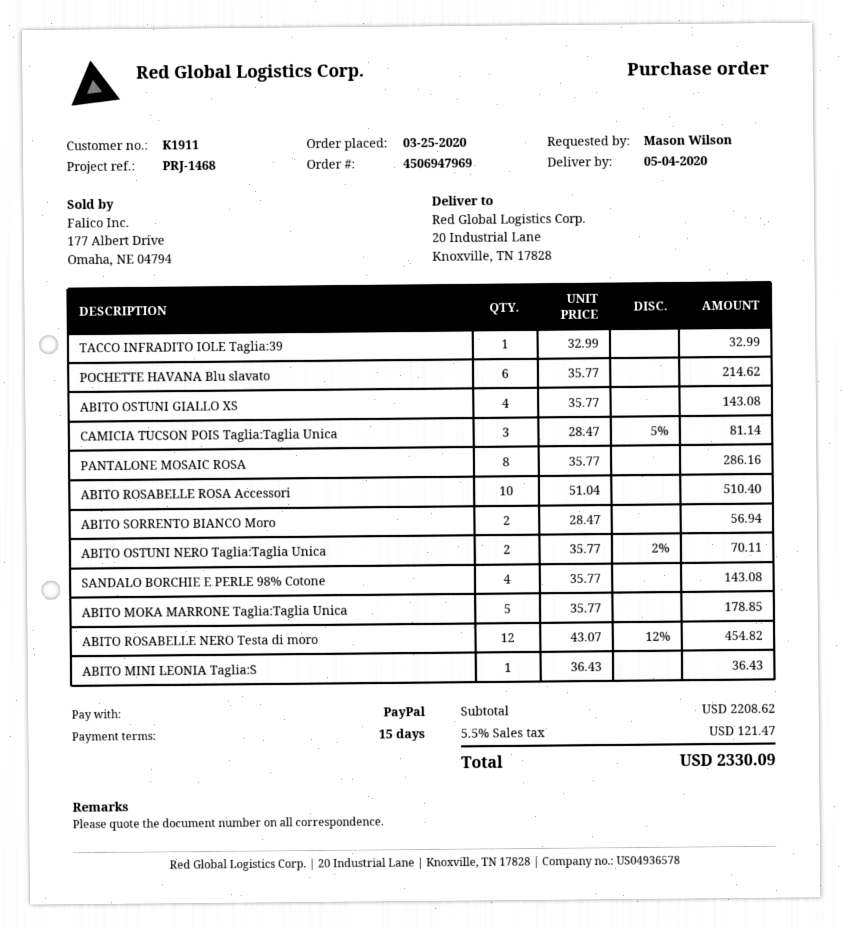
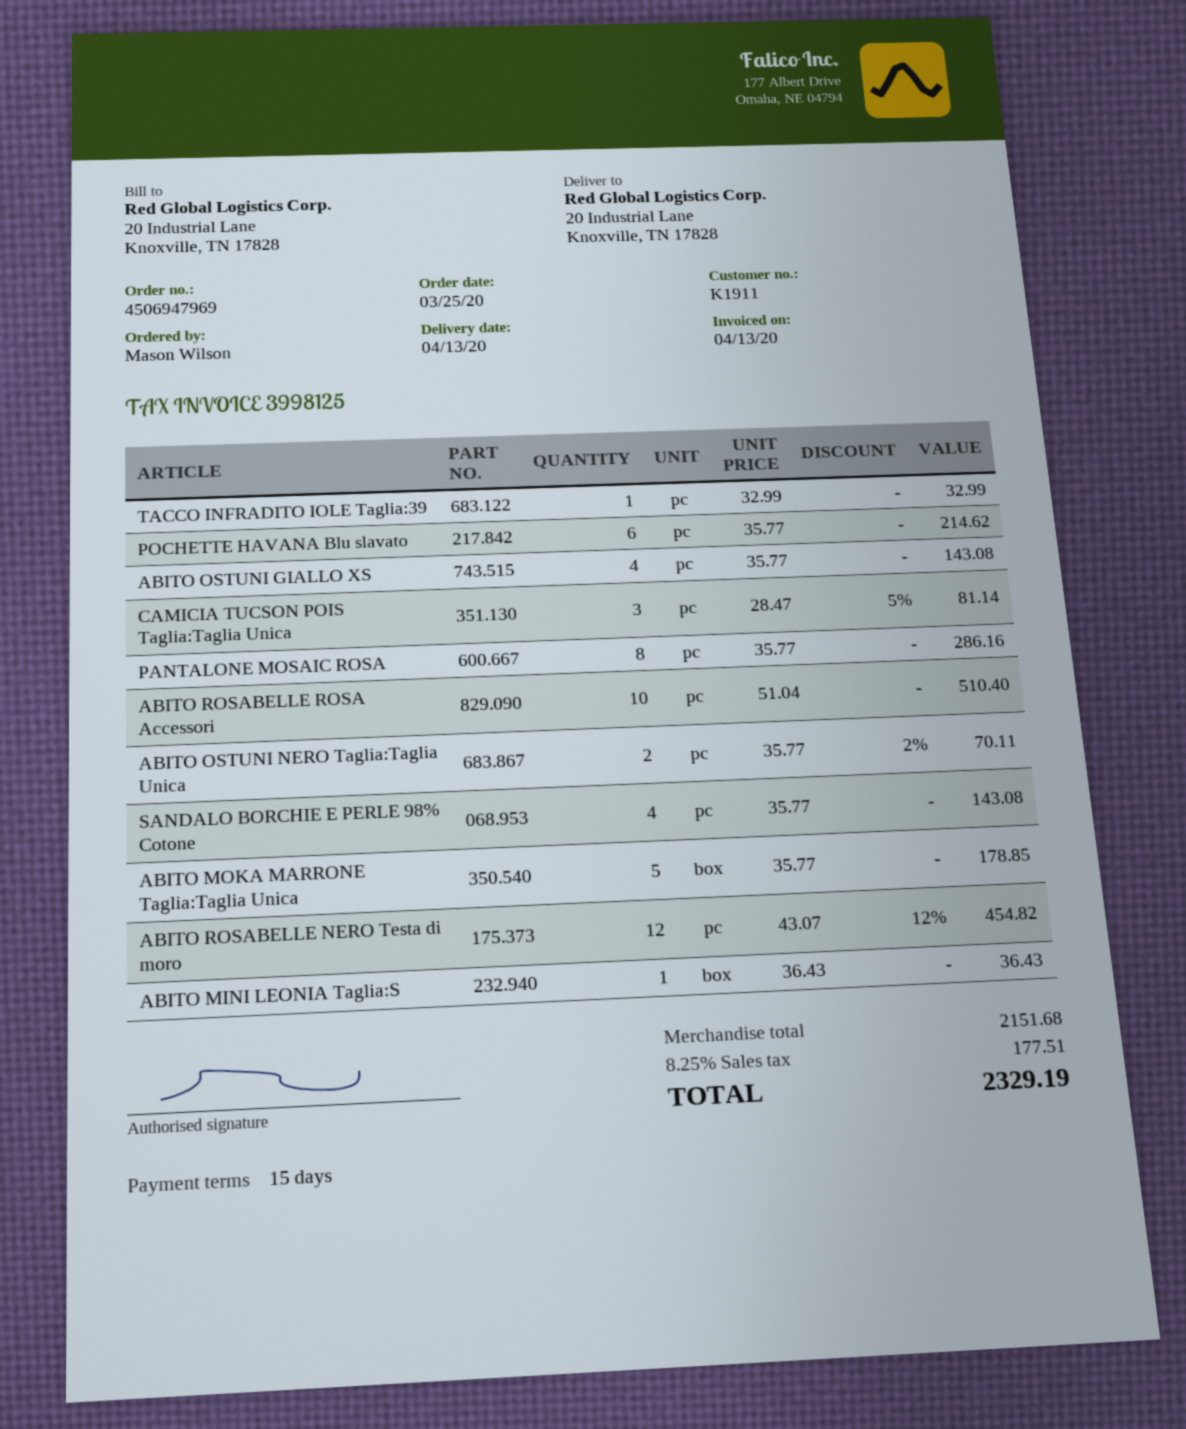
delivery date: 2020-05-04 -> 2020-04-13
ABITO SORRENTO BIANCO Moro: 2 x 28.47 = 56.94 -> none
subtotal: 2208.62 -> 2151.68
tax: 5.5% = 121.47 -> 8.25% = 177.51
total: 2330.09 -> 2329.19

